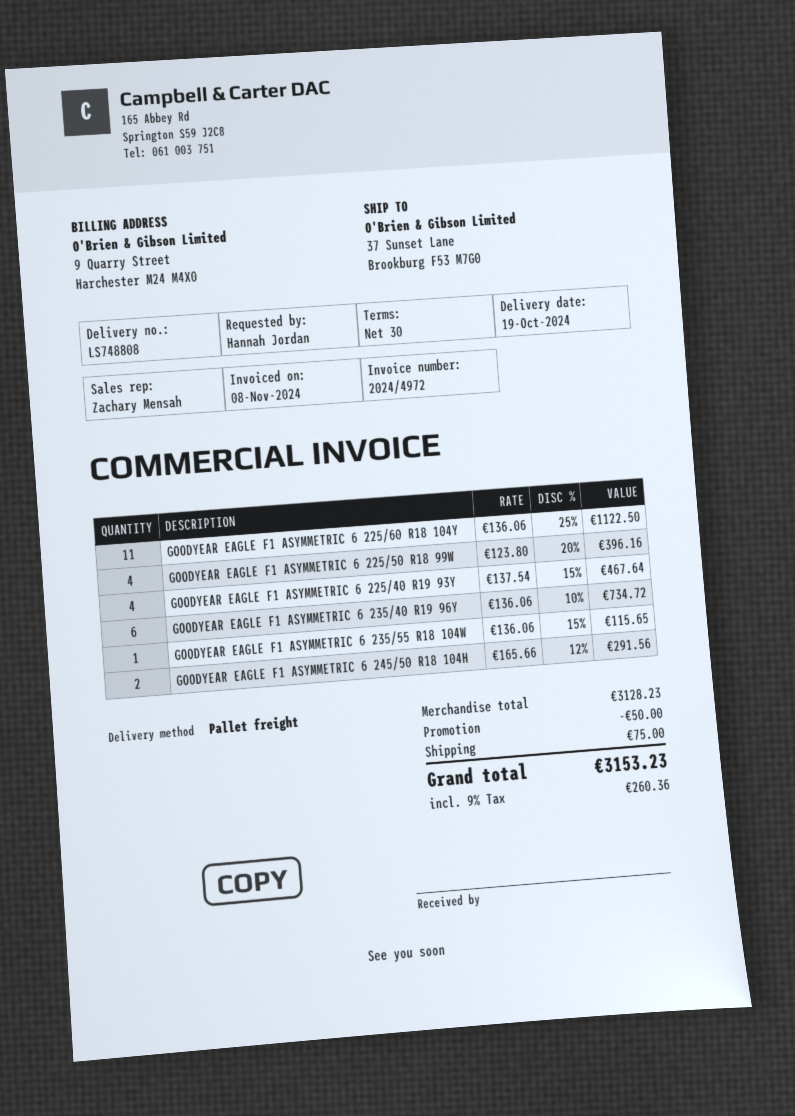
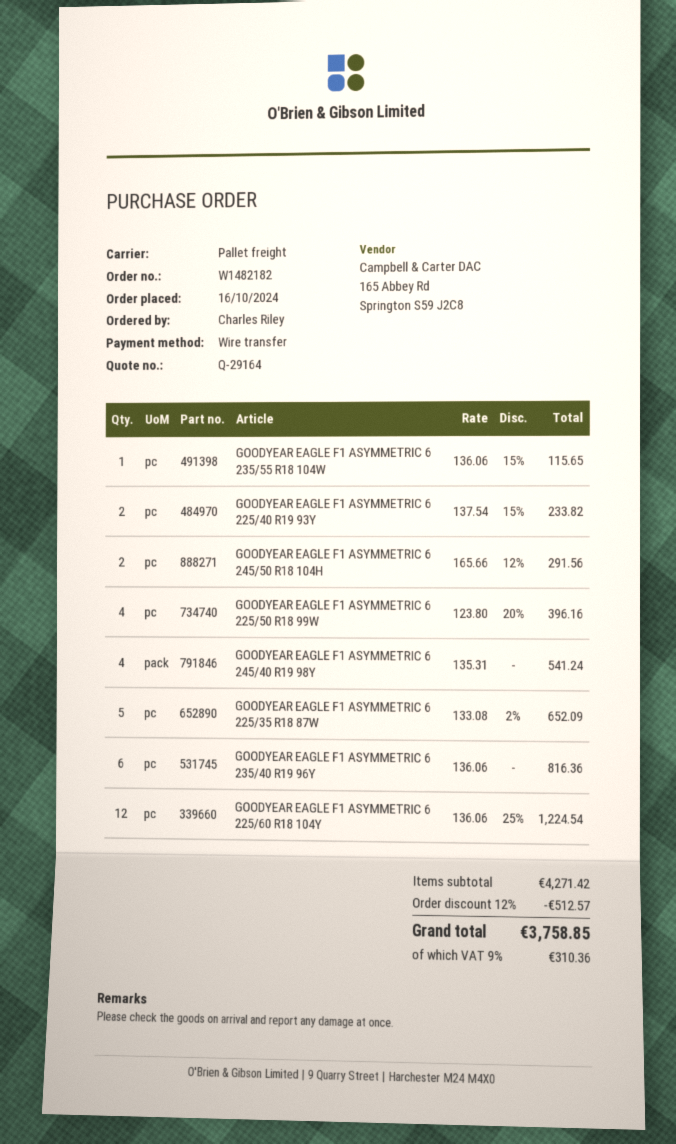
ordered by: Hannah Jordan -> Charles Riley
GOODYEAR EAGLE F1 ASYMMETRIC 6 225/60 R18 104Y: 11 x 136.06 - 25% = 1122.50 -> 12 x 136.06 - 25% = 1224.54
GOODYEAR EAGLE F1 ASYMMETRIC 6 225/40 R19 93Y: 4 x 137.54 - 15% = 467.64 -> 2 x 137.54 - 15% = 233.82
GOODYEAR EAGLE F1 ASYMMETRIC 6 235/40 R19 96Y: 6 x 136.06 - 10% = 734.72 -> 6 x 136.06 = 816.36
GOODYEAR EAGLE F1 ASYMMETRIC 6 245/40 R19 98Y: none -> 4 x 135.31 = 541.24
GOODYEAR EAGLE F1 ASYMMETRIC 6 225/35 R18 87W: none -> 5 x 133.08 - 2% = 652.09
subtotal: 3128.23 -> 4271.42
discount: 50.00 -> 512.57
shipping: 75.00 -> none
tax: 9% = 260.36 -> 9% = 310.36
total: 3153.23 -> 3758.85

